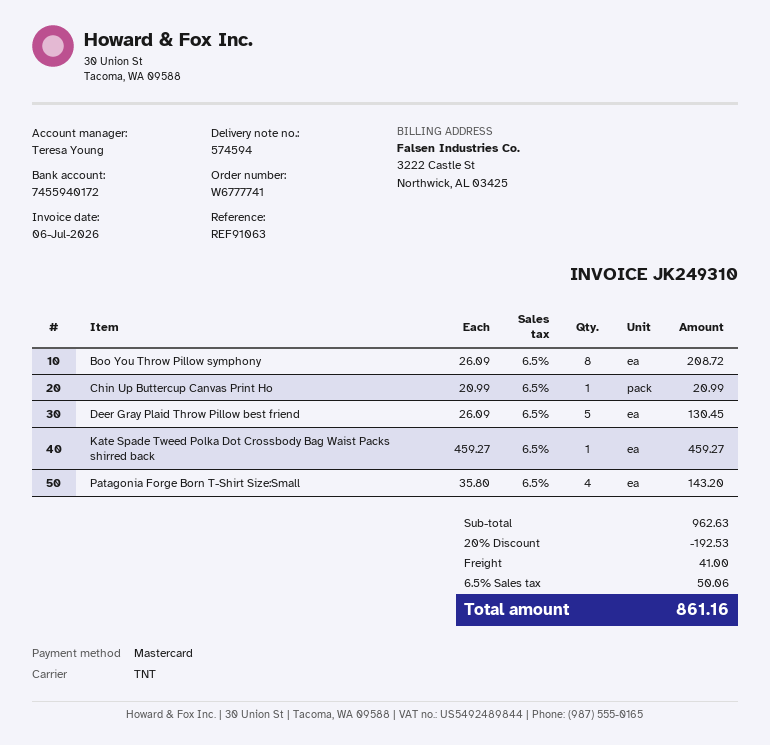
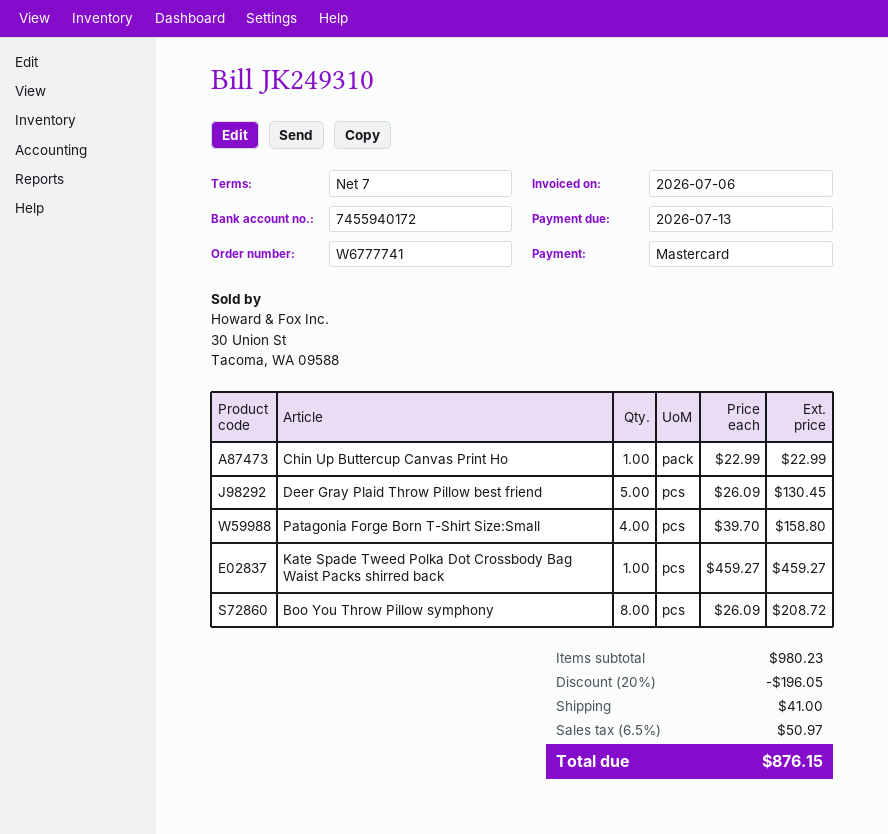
Chin Up Buttercup Canvas Print Ho: 1 x 20.99 = 20.99 -> 1 x 22.99 = 22.99
Patagonia Forge Born T-Shirt Size:Small: 4 x 35.80 = 143.20 -> 4 x 39.70 = 158.80
subtotal: 962.63 -> 980.23
discount: 20% = 192.53 -> 20% = 196.05
tax: 6.5% = 50.06 -> 6.5% = 50.97
total: 861.16 -> 876.15

